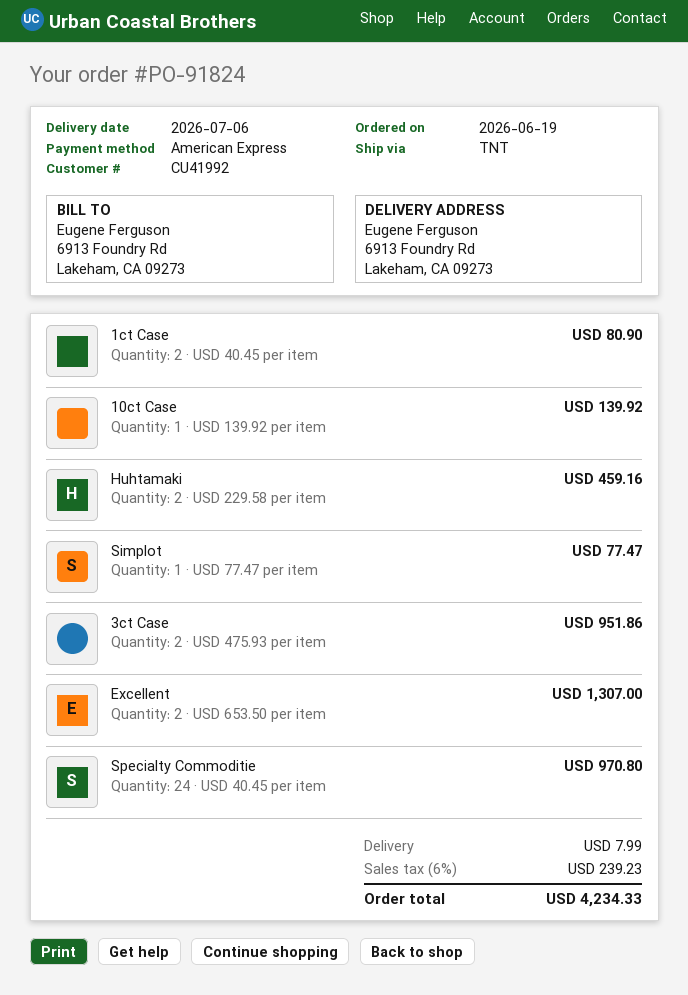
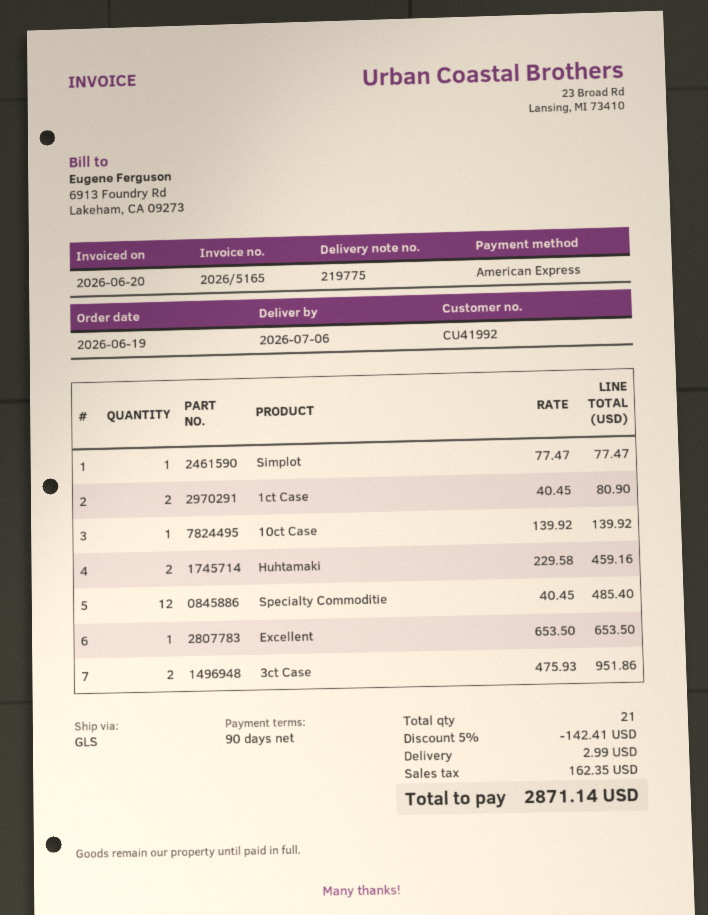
shipping method: TNT -> GLS
Excellent: 2 x 653.50 = 1307.00 -> 1 x 653.50 = 653.50
Specialty Commoditie: 24 x 40.45 = 970.80 -> 12 x 40.45 = 485.40
discount: none -> 5% = 142.41
shipping: 7.99 -> 2.99
tax: 239.23 -> 162.35
total: 4234.33 -> 2871.14

